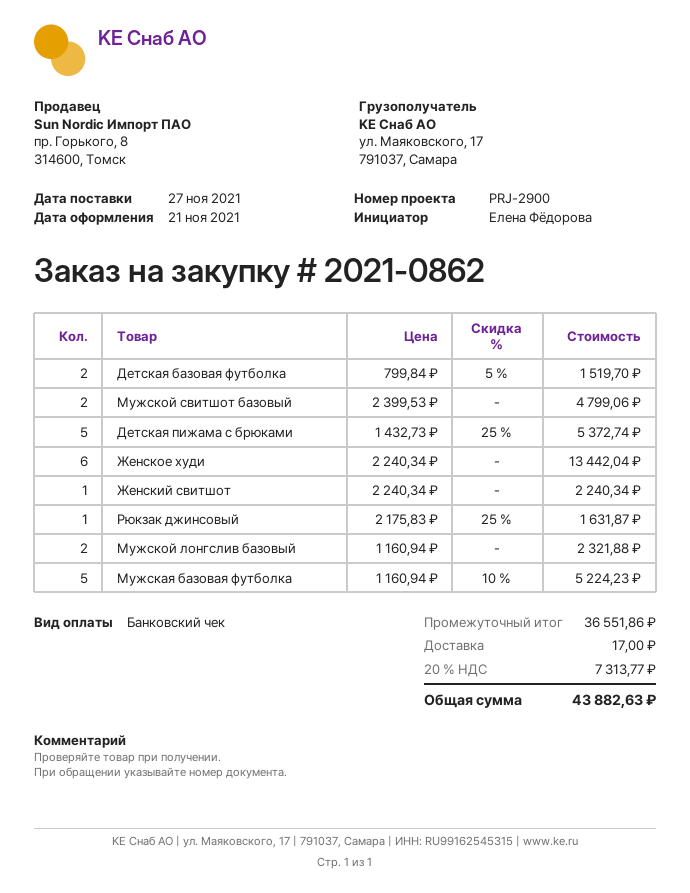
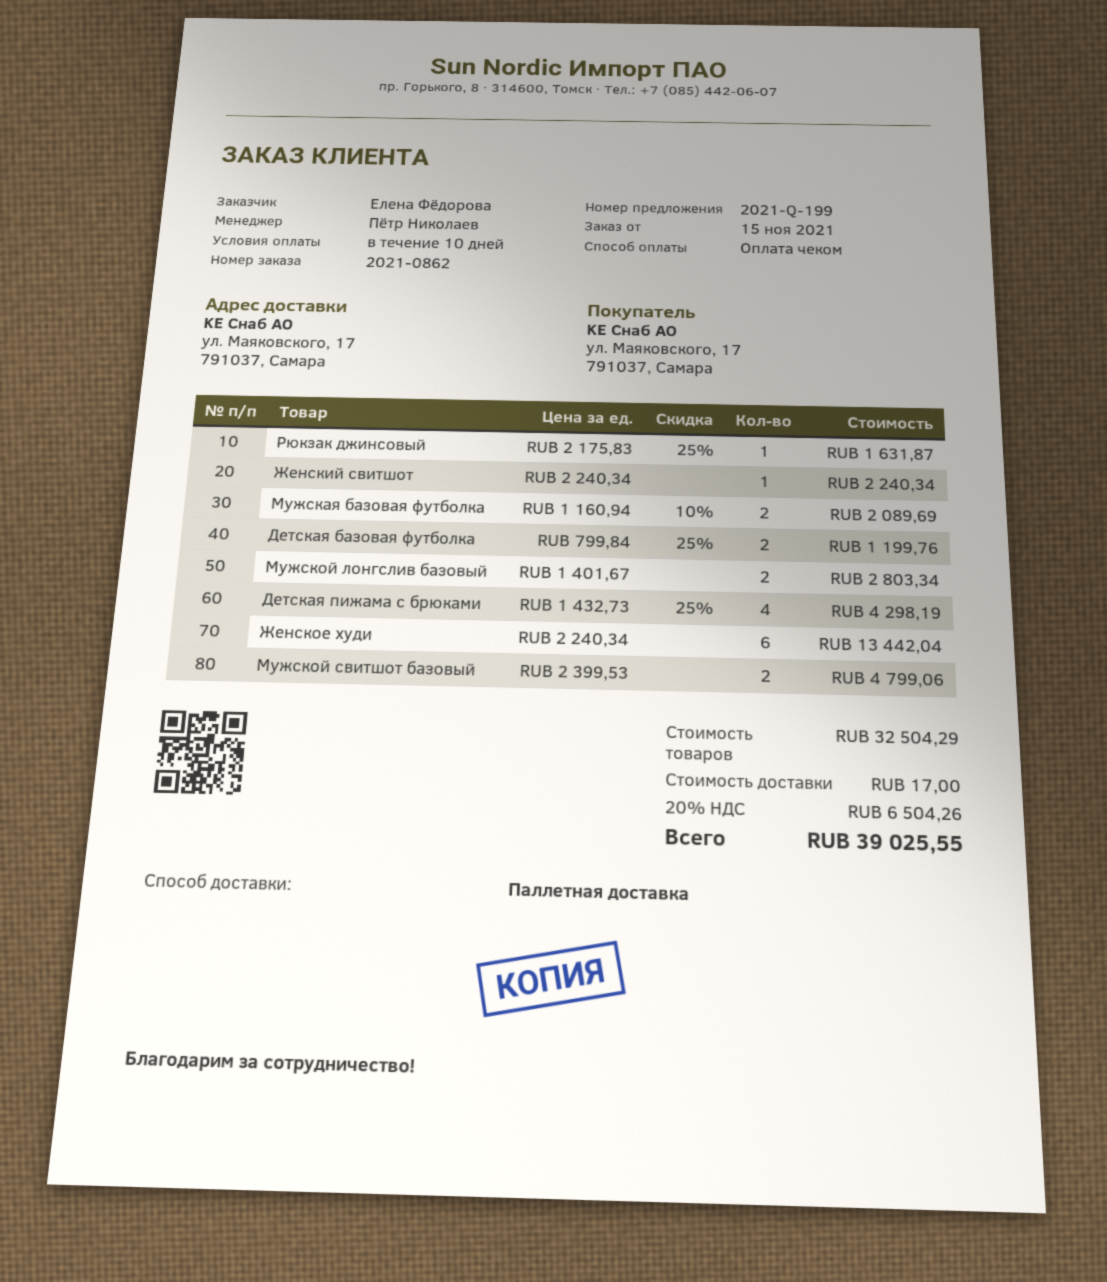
order date: 2021-11-21 -> 2021-11-15
Детская базовая футболка: 2 x 799.84 - 5% = 1519.70 -> 2 x 799.84 - 25% = 1199.76
Детская пижама с брюками: 5 x 1432.73 - 25% = 5372.74 -> 4 x 1432.73 - 25% = 4298.19
Мужской лонгслив базовый: 2 x 1160.94 = 2321.88 -> 2 x 1401.67 = 2803.34
Мужская базовая футболка: 5 x 1160.94 - 10% = 5224.23 -> 2 x 1160.94 - 10% = 2089.69
subtotal: 36551.86 -> 32504.29
tax: 20% = 7313.77 -> 20% = 6504.26
total: 43882.63 -> 39025.55

